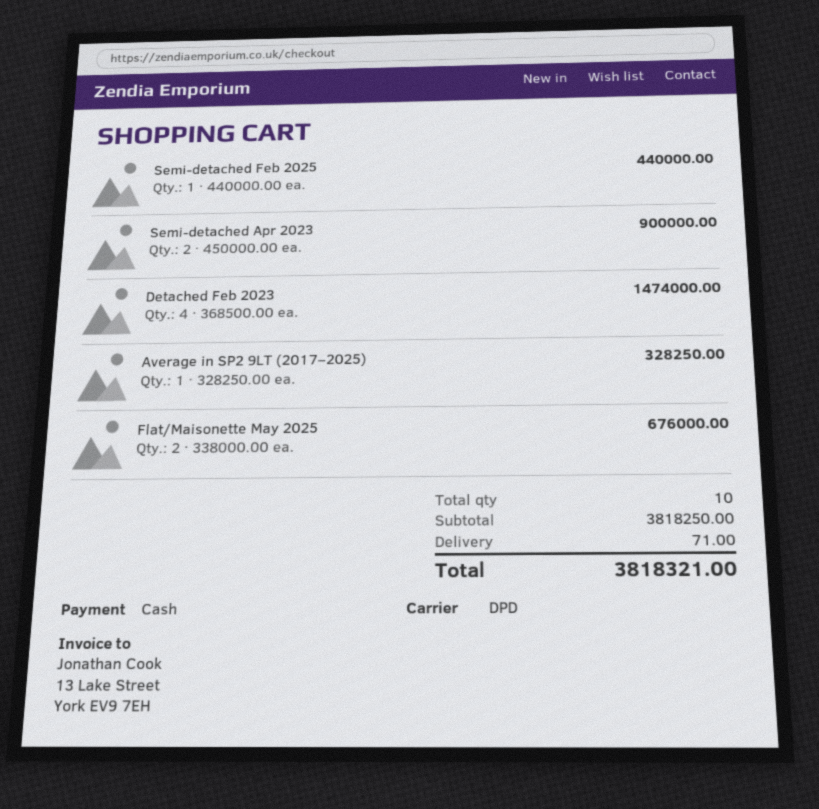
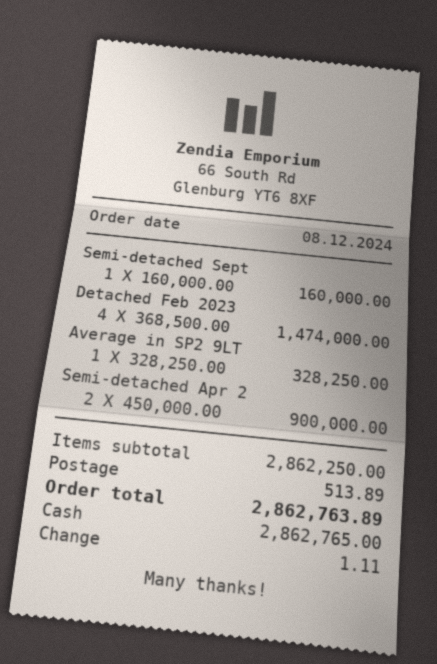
Semi-detached Feb 2025: 1 x 440000.00 = 440000.00 -> none
Flat/Maisonette May 2025: 2 x 338000.00 = 676000.00 -> none
Semi-detached Sept: none -> 1 x 160000.00 = 160000.00
subtotal: 3818250.00 -> 2862250.00
shipping: 71.00 -> 513.89
total: 3818321.00 -> 2862763.89

